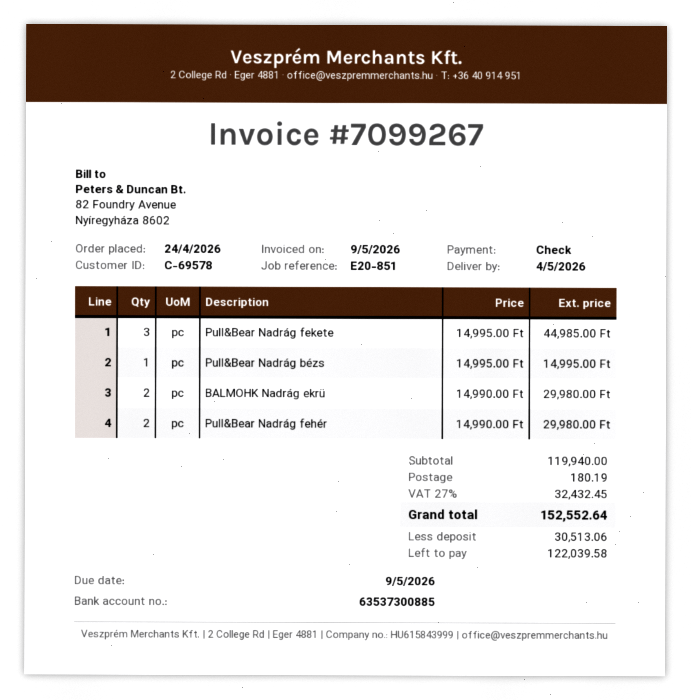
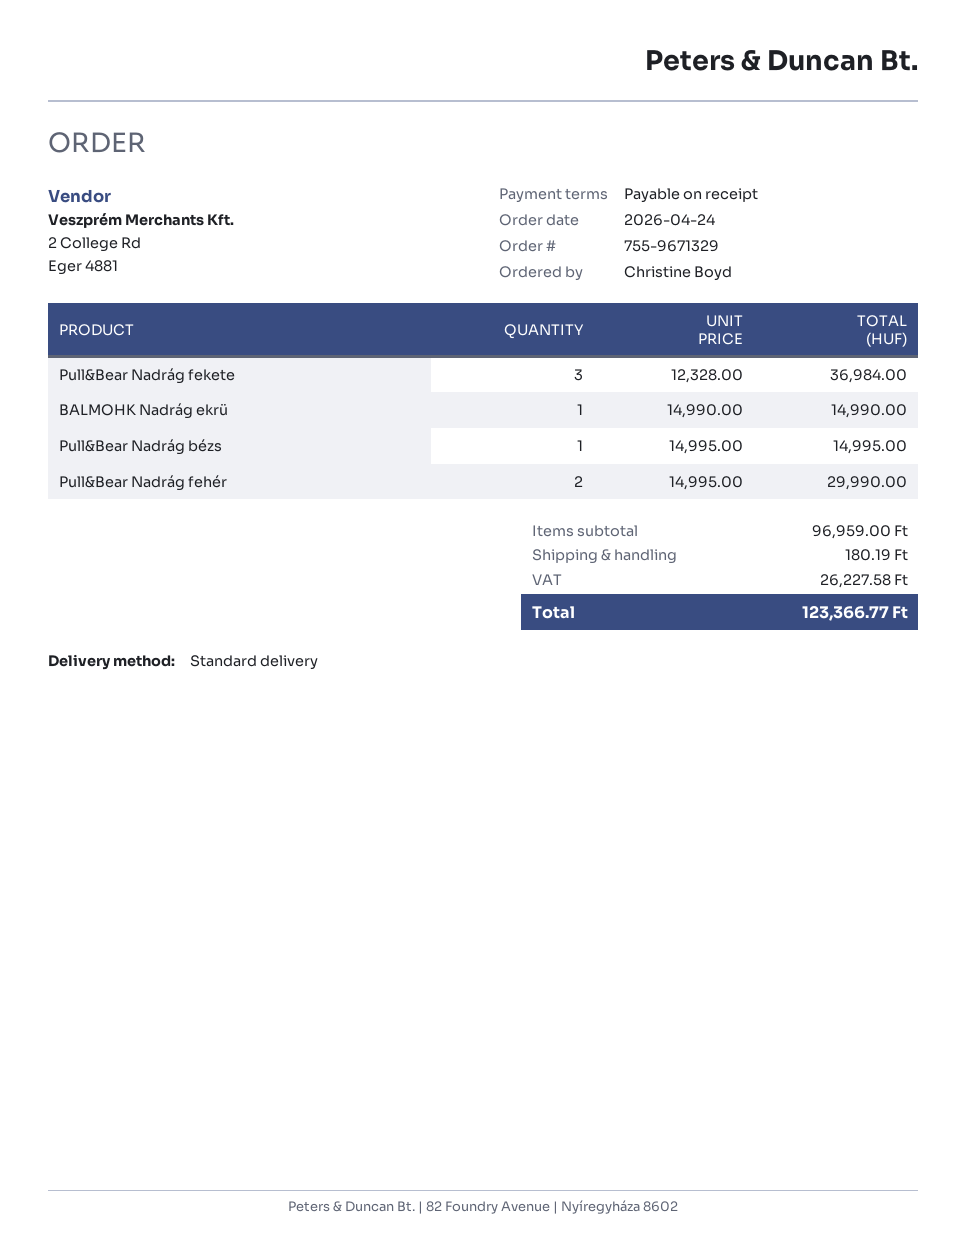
Pull&Bear Nadrág fekete: 3 x 14995.00 = 44985.00 -> 3 x 12328.00 = 36984.00
BALMOHK Nadrág ekrü: 2 x 14990.00 = 29980.00 -> 1 x 14990.00 = 14990.00
Pull&Bear Nadrág fehér: 2 x 14990.00 = 29980.00 -> 2 x 14995.00 = 29990.00
subtotal: 119940.00 -> 96959.00
tax: 32432.45 -> 26227.58
total: 152552.64 -> 123366.77

